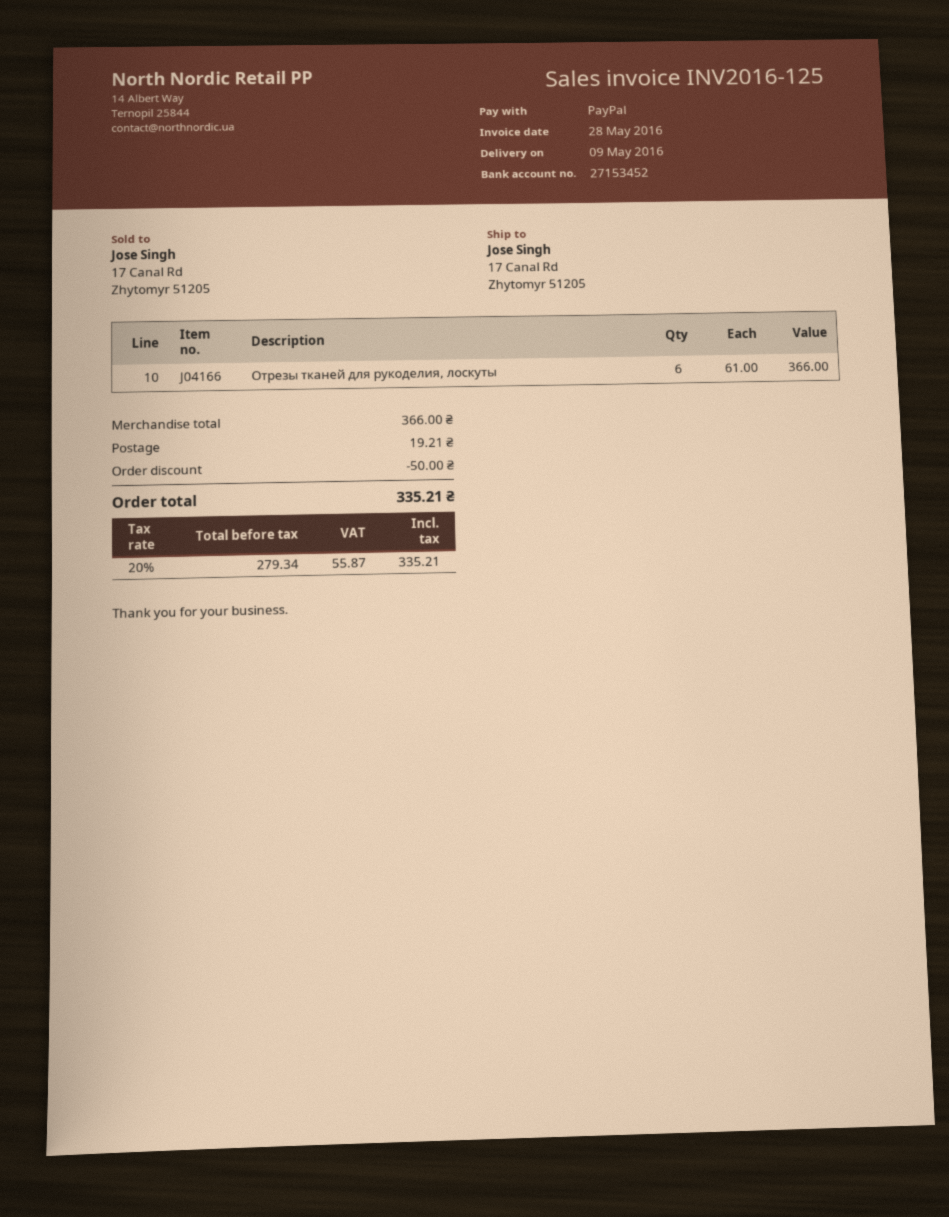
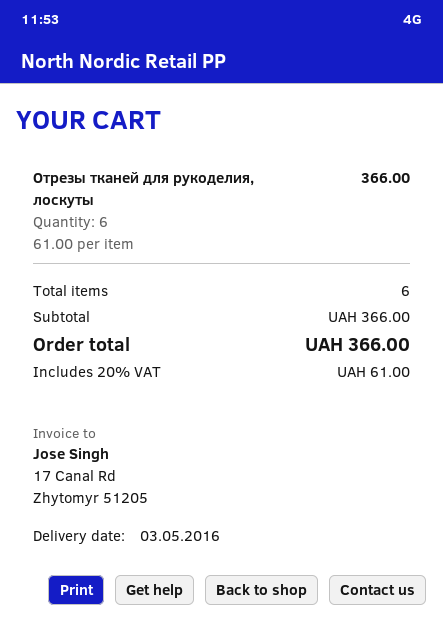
delivery date: 2016-05-09 -> 2016-05-03
discount: 50.00 -> none
shipping: 19.21 -> none
tax: 20% = 55.87 -> 20% = 61.00
total: 335.21 -> 366.00

